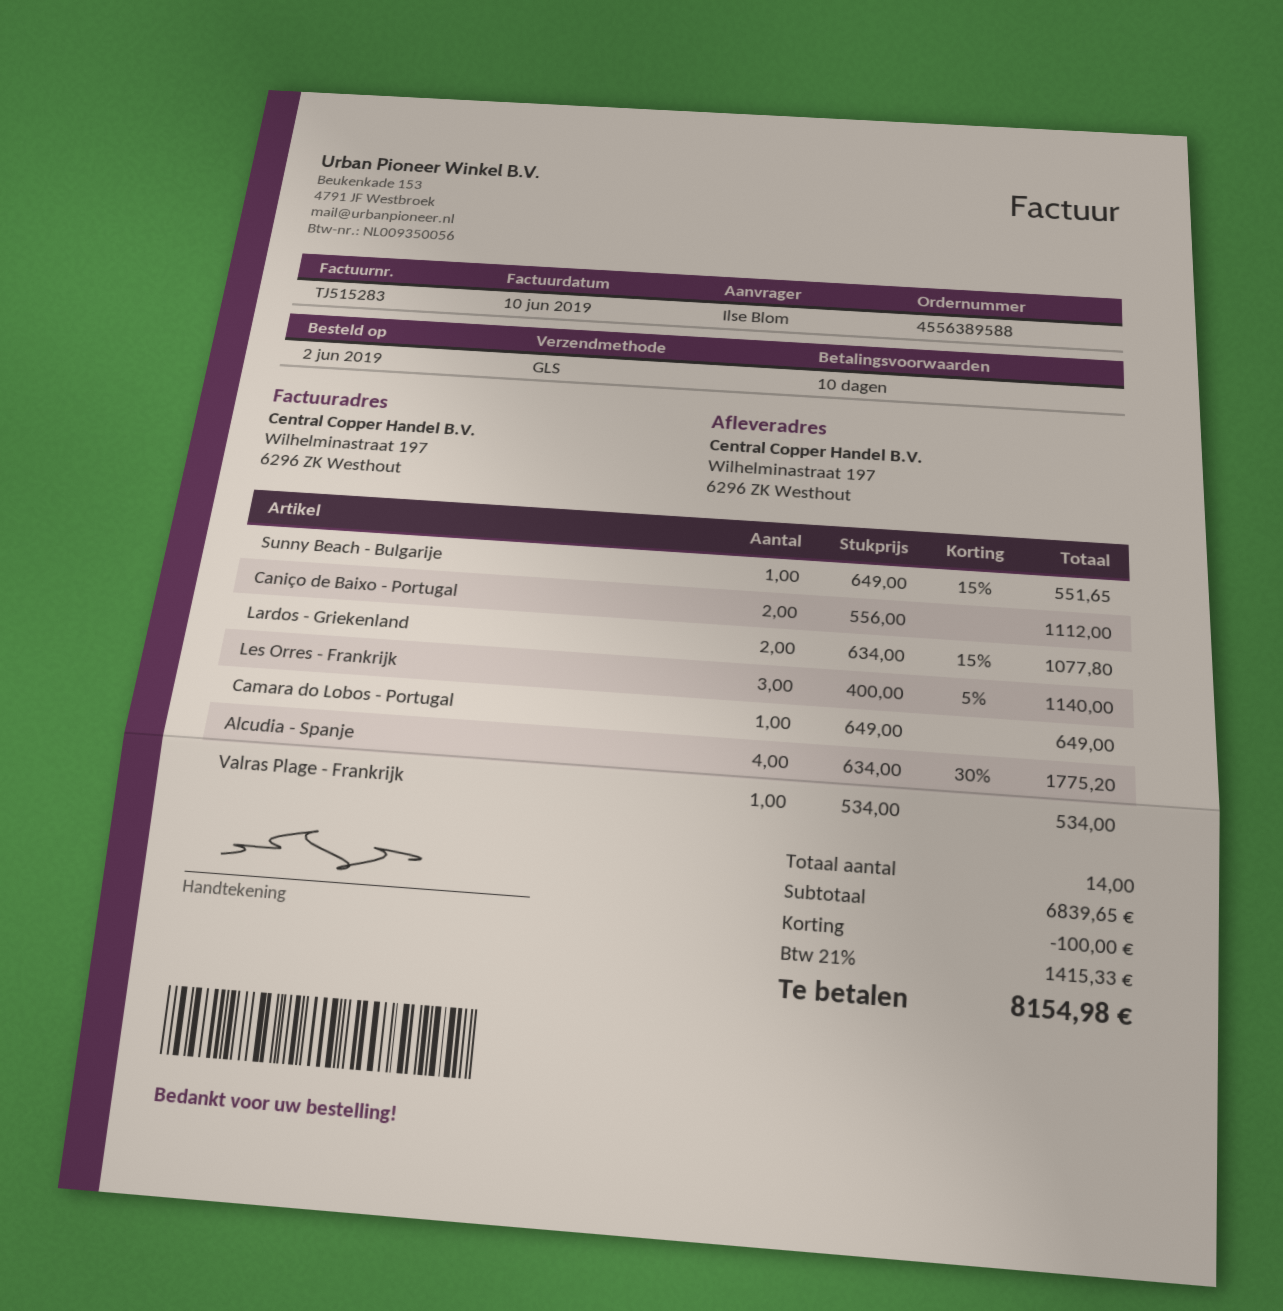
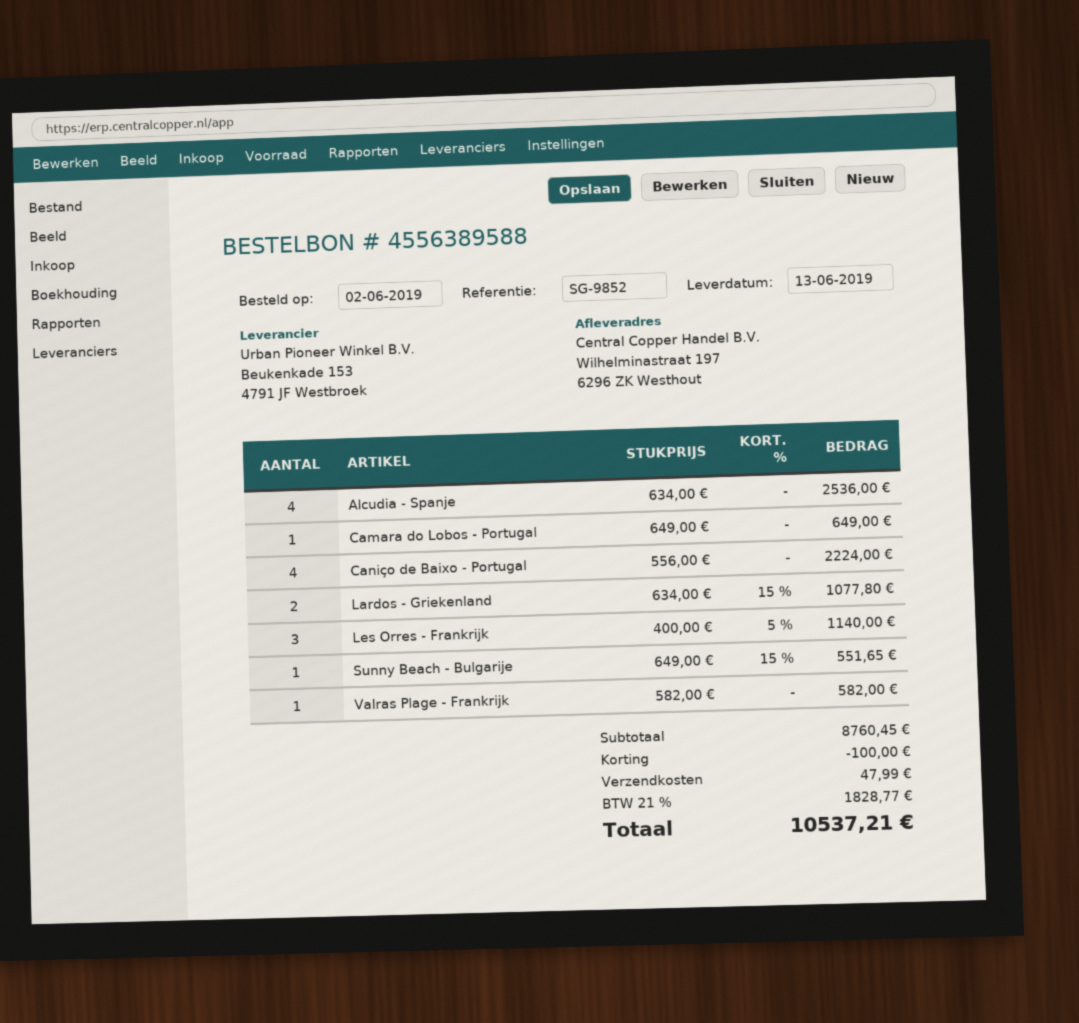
Caniço de Baixo - Portugal: 2 x 556.00 = 1112.00 -> 4 x 556.00 = 2224.00
Alcudia - Spanje: 4 x 634.00 - 30% = 1775.20 -> 4 x 634.00 = 2536.00
Valras Plage - Frankrijk: 1 x 534.00 = 534.00 -> 1 x 582.00 = 582.00
subtotal: 6839.65 -> 8760.45
shipping: none -> 47.99
tax: 21% = 1415.33 -> 21% = 1828.77
total: 8154.98 -> 10537.21

